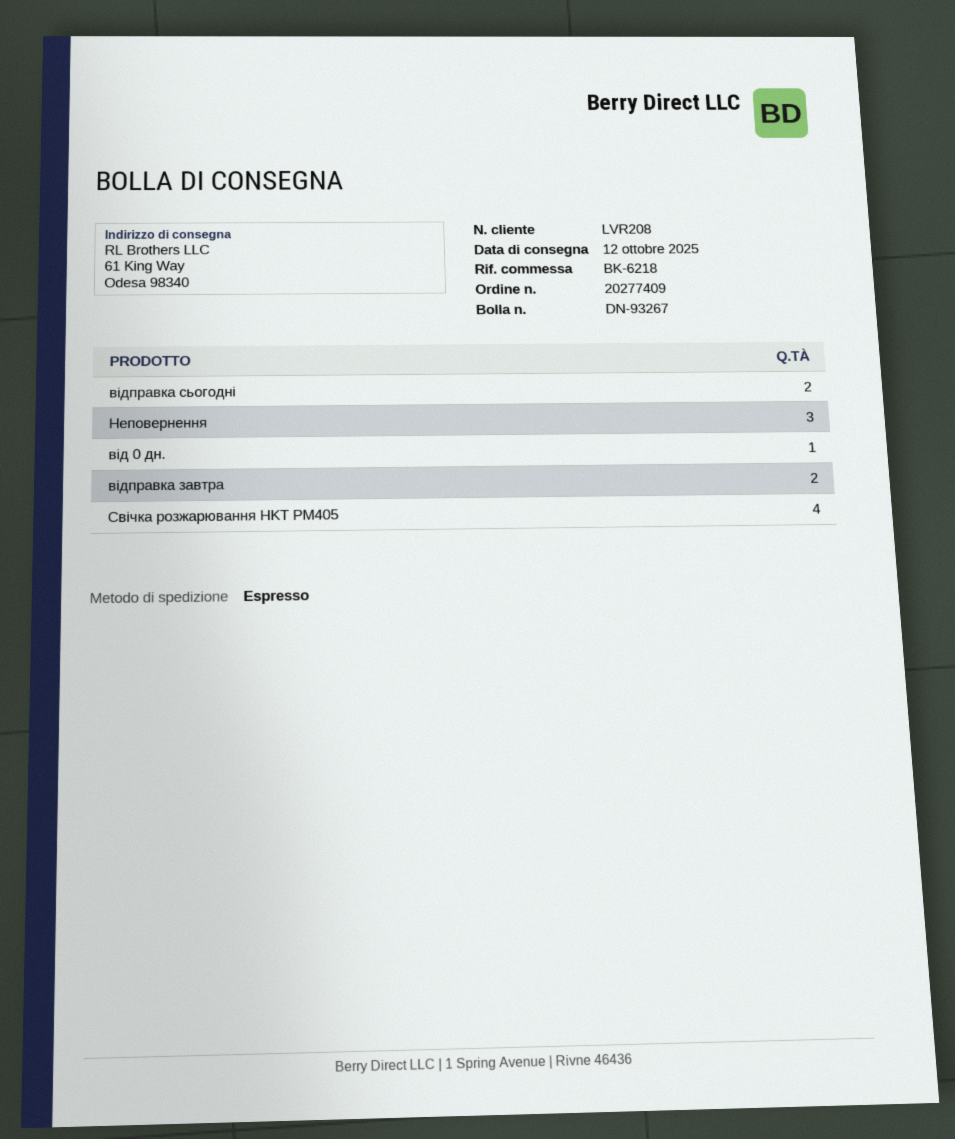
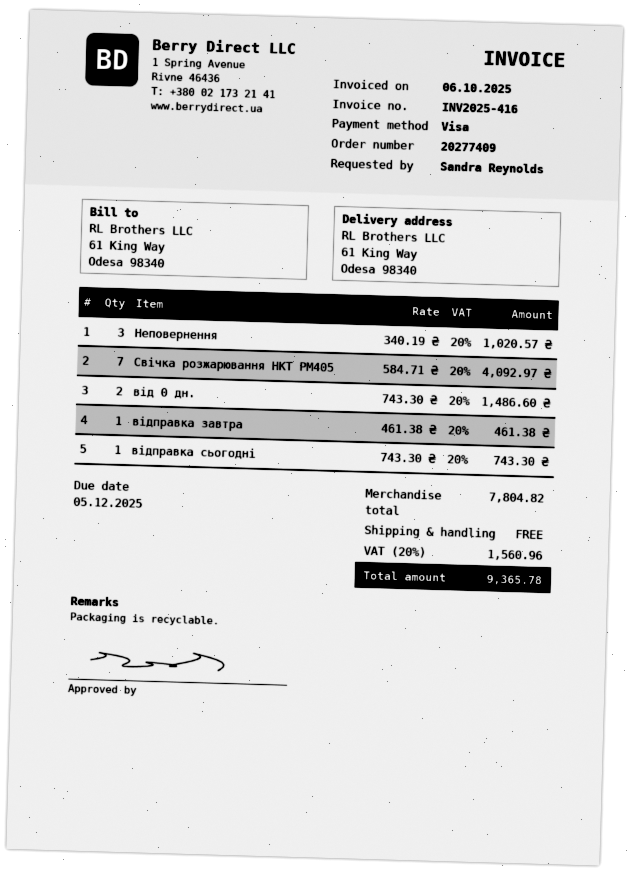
відправка сьогодні: 2 -> 1
від 0 дн.: 1 -> 2
відправка завтра: 2 -> 1
Свічка розжарювання HKT PM405: 4 -> 7

